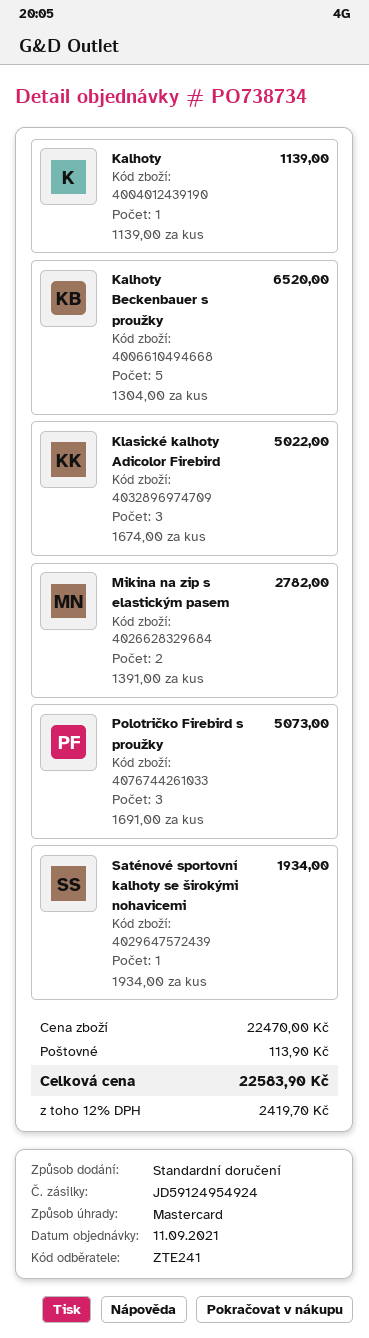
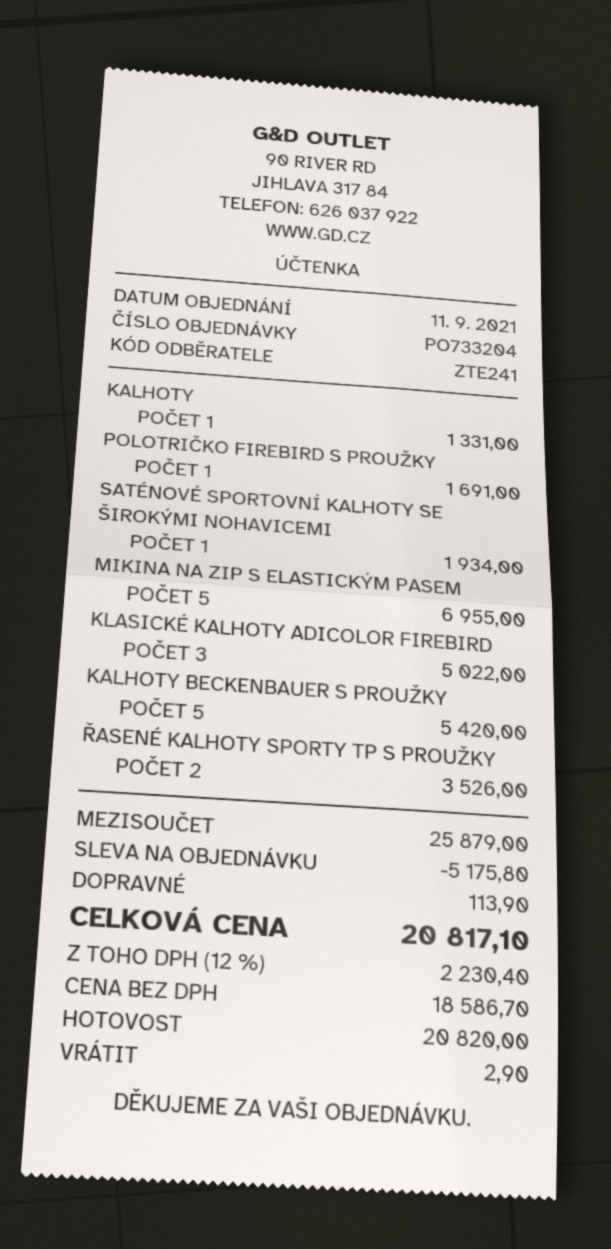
order number: PO738734 -> PO733204
payment method: Mastercard -> cash
Kalhoty: 1 for 1139.00 -> 1 for 1331.00
Kalhoty Beckenbauer s proužky: 5 for 6520.00 -> 5 for 5420.00
Mikina na zip s elastickým pasem: 2 for 2782.00 -> 5 for 6955.00
Polotričko Firebird s proužky: 3 for 5073.00 -> 1 for 1691.00
ŘASENÉ KALHOTY SPORTY TP S PROUŽKY: none -> 2 for 3526.00
subtotal: 22470.00 -> 25879.00
discount: none -> 5175.80
tax: 12% = 2419.70 -> 12% = 2230.40
total: 22583.90 -> 20817.10

